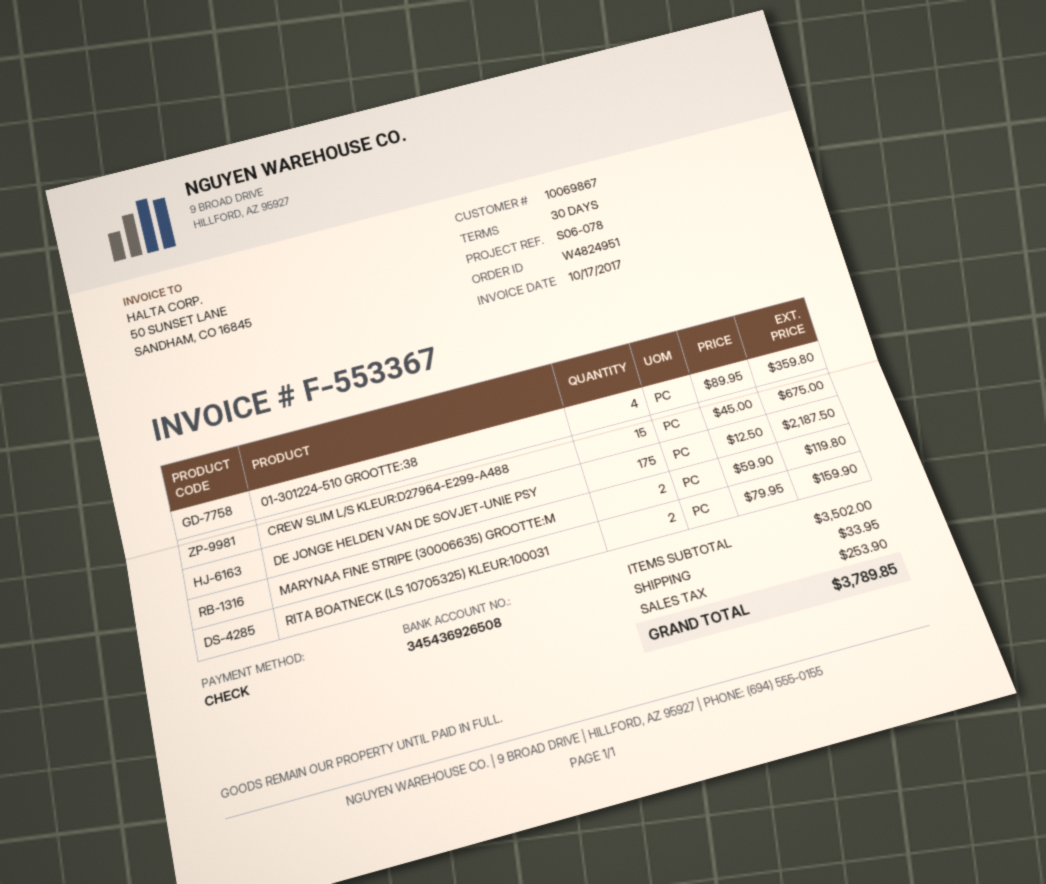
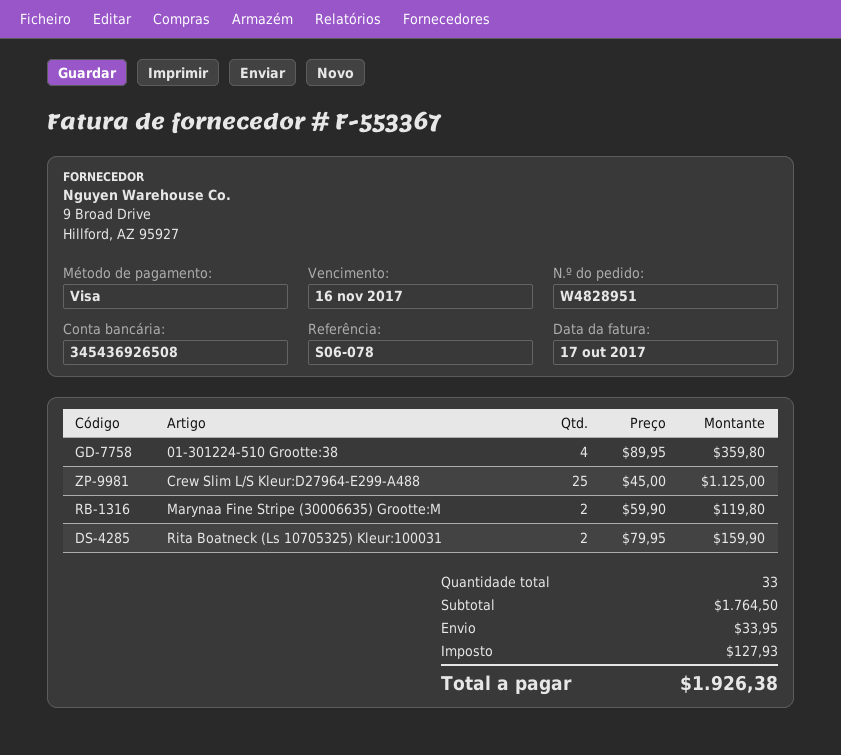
order number: W4824951 -> W4828951
payment method: cheque -> Visa
CREW SLIM L/S KLEUR:D27964-E299-A488: 15 x 45.00 = 675.00 -> 25 x 45.00 = 1125.00
DE JONGE HELDEN VAN DE SOVJET-UNIE PSY: 175 x 12.50 = 2187.50 -> none
subtotal: 3502.00 -> 1764.50
tax: 253.90 -> 127.93
total: 3789.85 -> 1926.38

